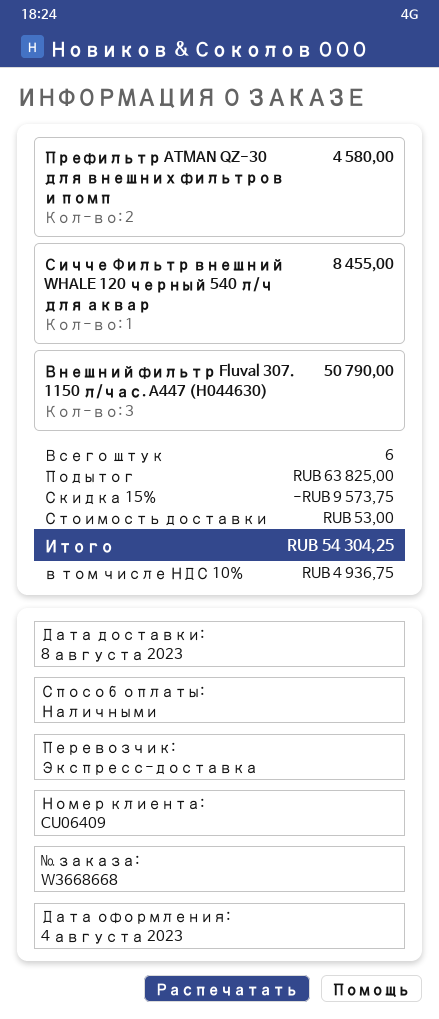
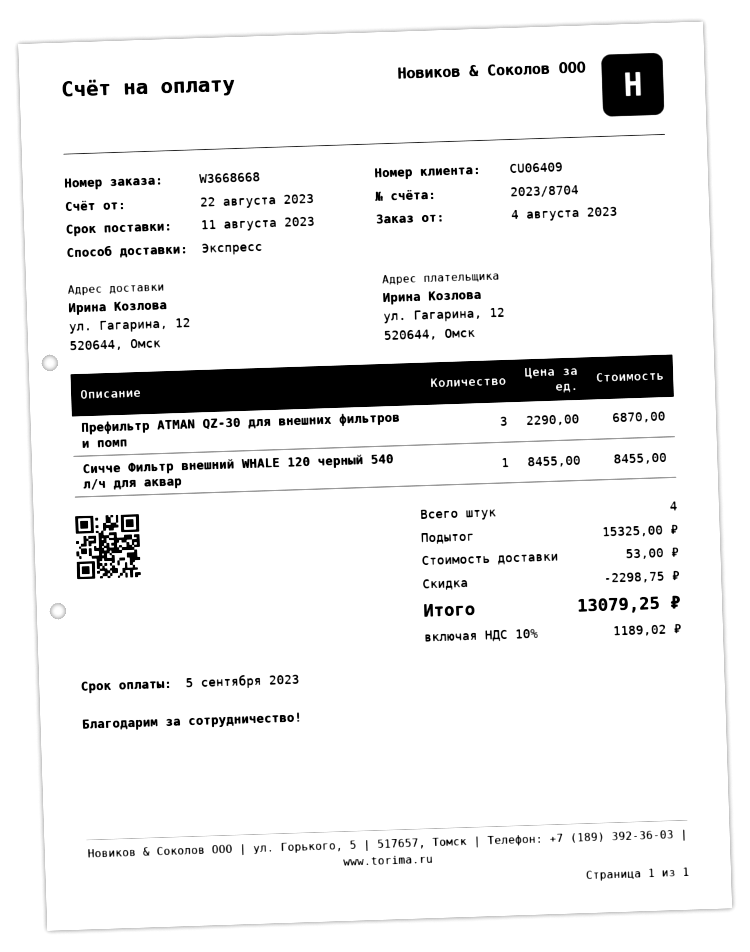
delivery date: 2023-08-08 -> 2023-08-11
Префильтр ATMAN QZ-30 для внешних фильтров и помп: 2 for 4580.00 -> 3 for 6870.00
Внешний фильтр Fluval 307. 1150 л/час. A447 (H044630): 3 for 50790.00 -> none
total quantity: 6 -> 4
subtotal: 63825.00 -> 15325.00
discount: 9573.75 -> 2298.75
tax: 10% = 4936.75 -> 10% = 1189.02
total: 54304.25 -> 13079.25

